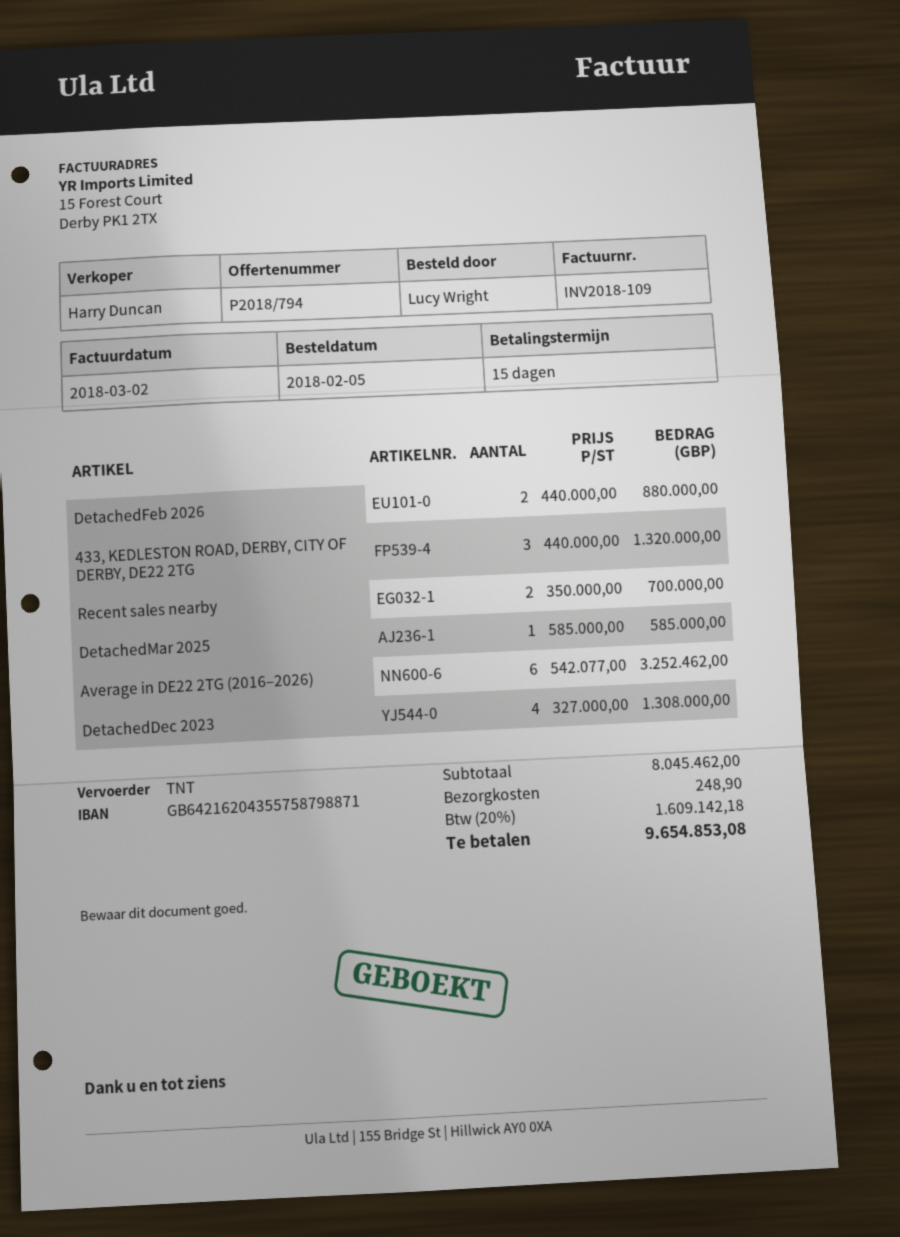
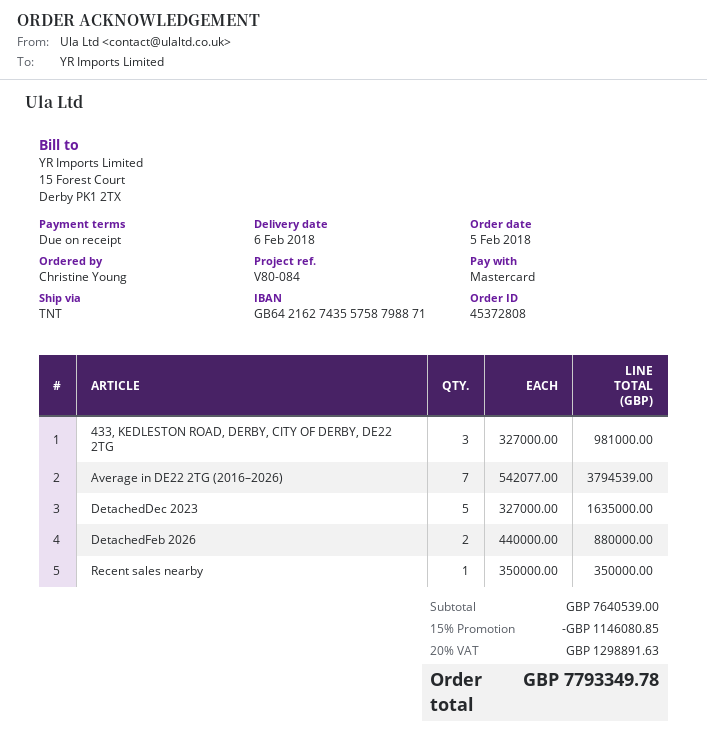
payment terms: 15 days -> on receipt
ordered by: Lucy Wright -> Christine Young
bank account: GB64216204355758798871 -> GB64216274355758798871
433, KEDLESTON ROAD, DERBY, CITY OF DERBY, DE22 2TG: 3 x 440000.00 = 1320000.00 -> 3 x 327000.00 = 981000.00
Recent sales nearby: 2 x 350000.00 = 700000.00 -> 1 x 350000.00 = 350000.00
DetachedMar 2025: 1 x 585000.00 = 585000.00 -> none
Average in DE22 2TG (2016–2026): 6 x 542077.00 = 3252462.00 -> 7 x 542077.00 = 3794539.00
DetachedDec 2023: 4 x 327000.00 = 1308000.00 -> 5 x 327000.00 = 1635000.00
subtotal: 8045462.00 -> 7640539.00
discount: none -> 15% = 1146080.85
shipping: 248.90 -> none
tax: 20% = 1609142.18 -> 20% = 1298891.63
total: 9654853.08 -> 7793349.78

